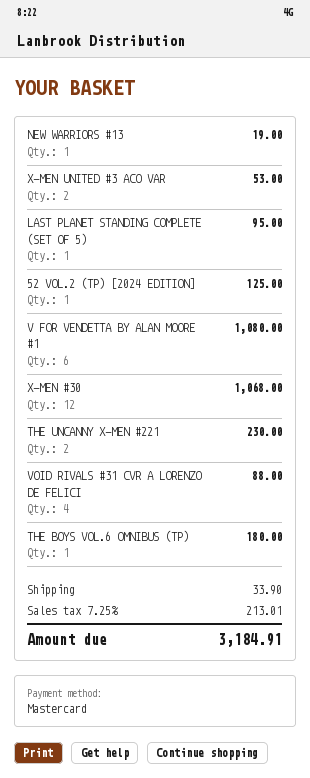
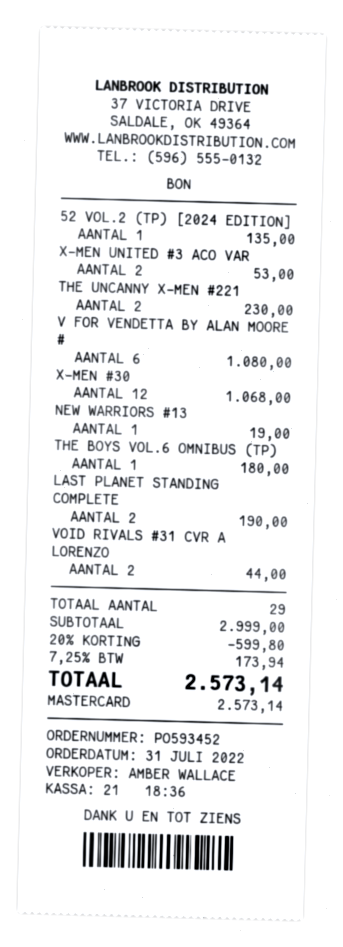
LAST PLANET STANDING COMPLETE (SET OF 5): 1 for 95.00 -> 2 for 190.00
52 VOL.2 (TP) [2024 EDITION]: 1 for 125.00 -> 1 for 135.00
VOID RIVALS #31 CVR A LORENZO DE FELICI: 4 for 88.00 -> 2 for 44.00
discount: none -> 20% = 599.80
shipping: 33.90 -> none
tax: 7.25% = 213.01 -> 7.25% = 173.94
total: 3184.91 -> 2573.14

